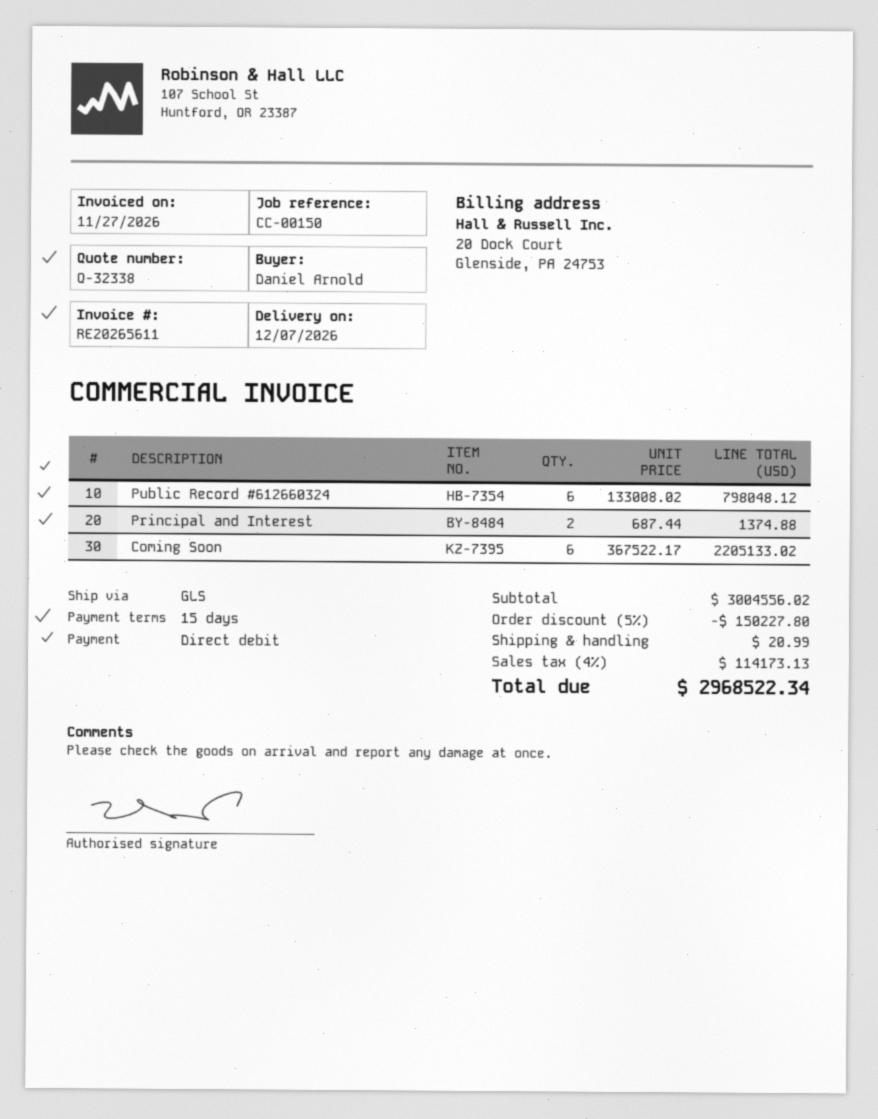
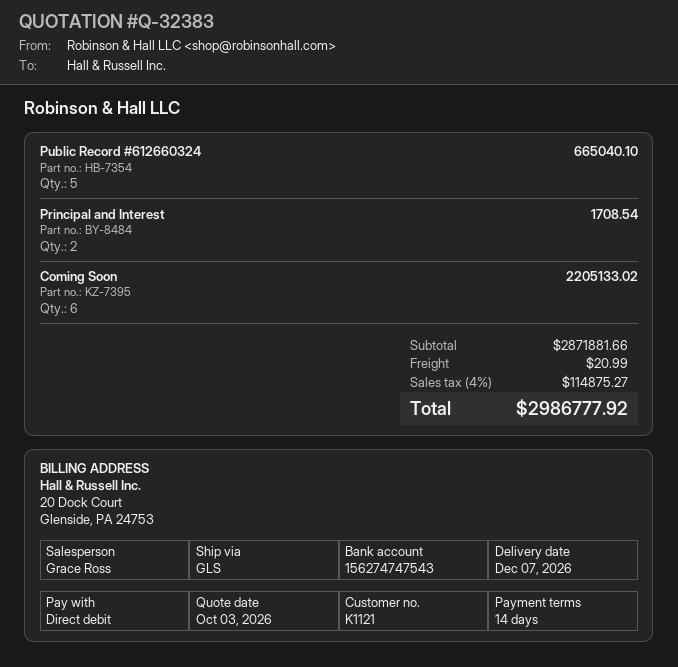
quote number: Q-32338 -> Q-32383
payment terms: 15 days -> 14 days
Public Record #612660324: 6 for 798048.12 -> 5 for 665040.10
Principal and Interest: 2 for 1374.88 -> 2 for 1708.54
subtotal: 3004556.02 -> 2871881.66
discount: 5% = 150227.80 -> none
tax: 4% = 114173.13 -> 4% = 114875.27
total: 2968522.34 -> 2986777.92

